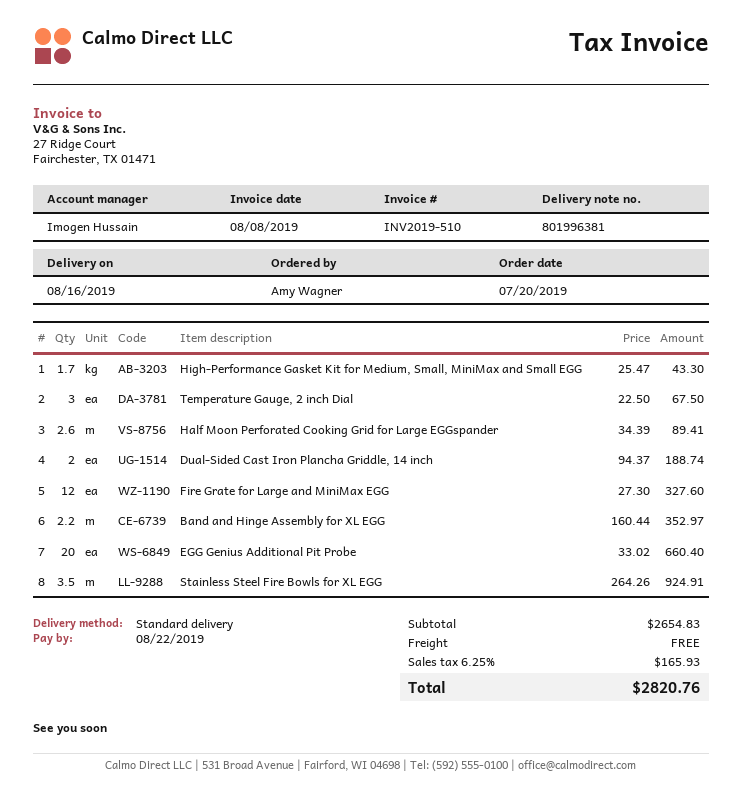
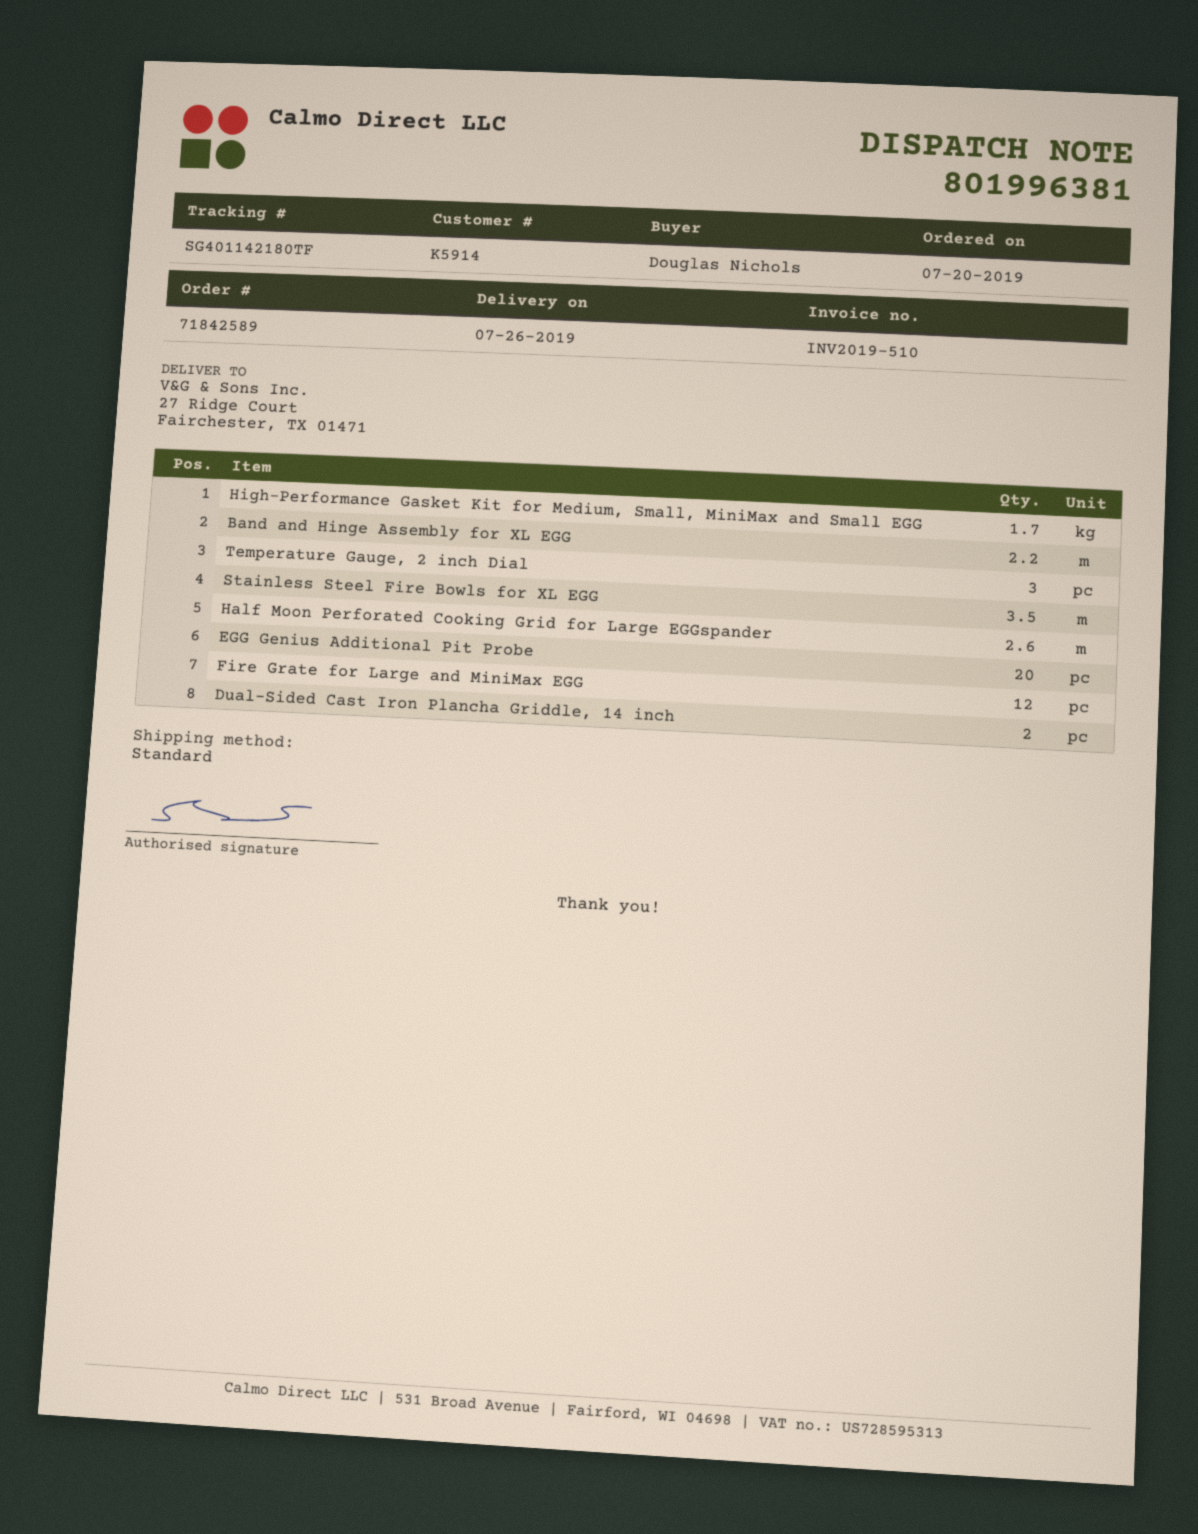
delivery date: 2019-08-16 -> 2019-07-26
ordered by: Amy Wagner -> Douglas Nichols

